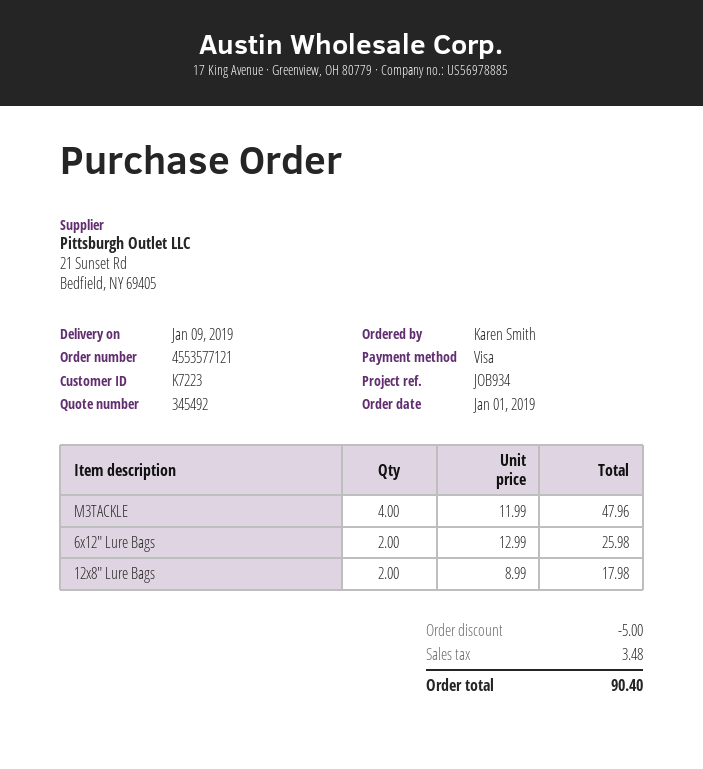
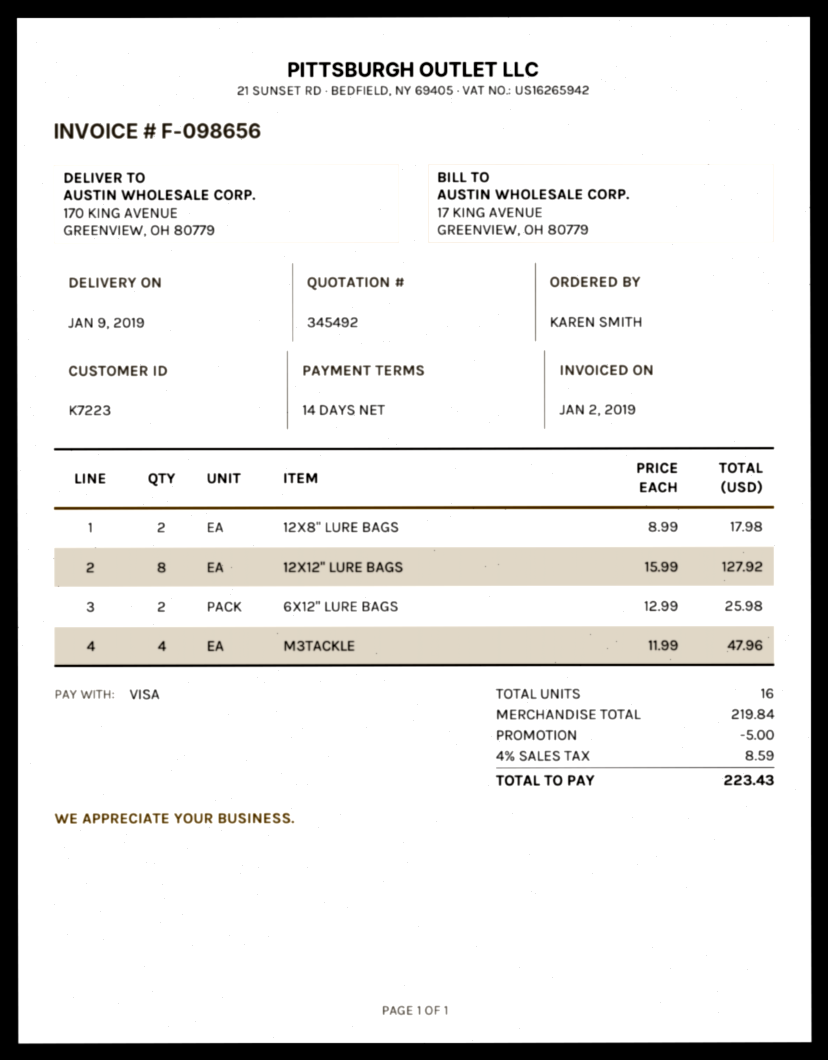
12X12" LURE BAGS: none -> 8 x 15.99 = 127.92
tax: 3.48 -> 8.59
total: 90.40 -> 223.43

